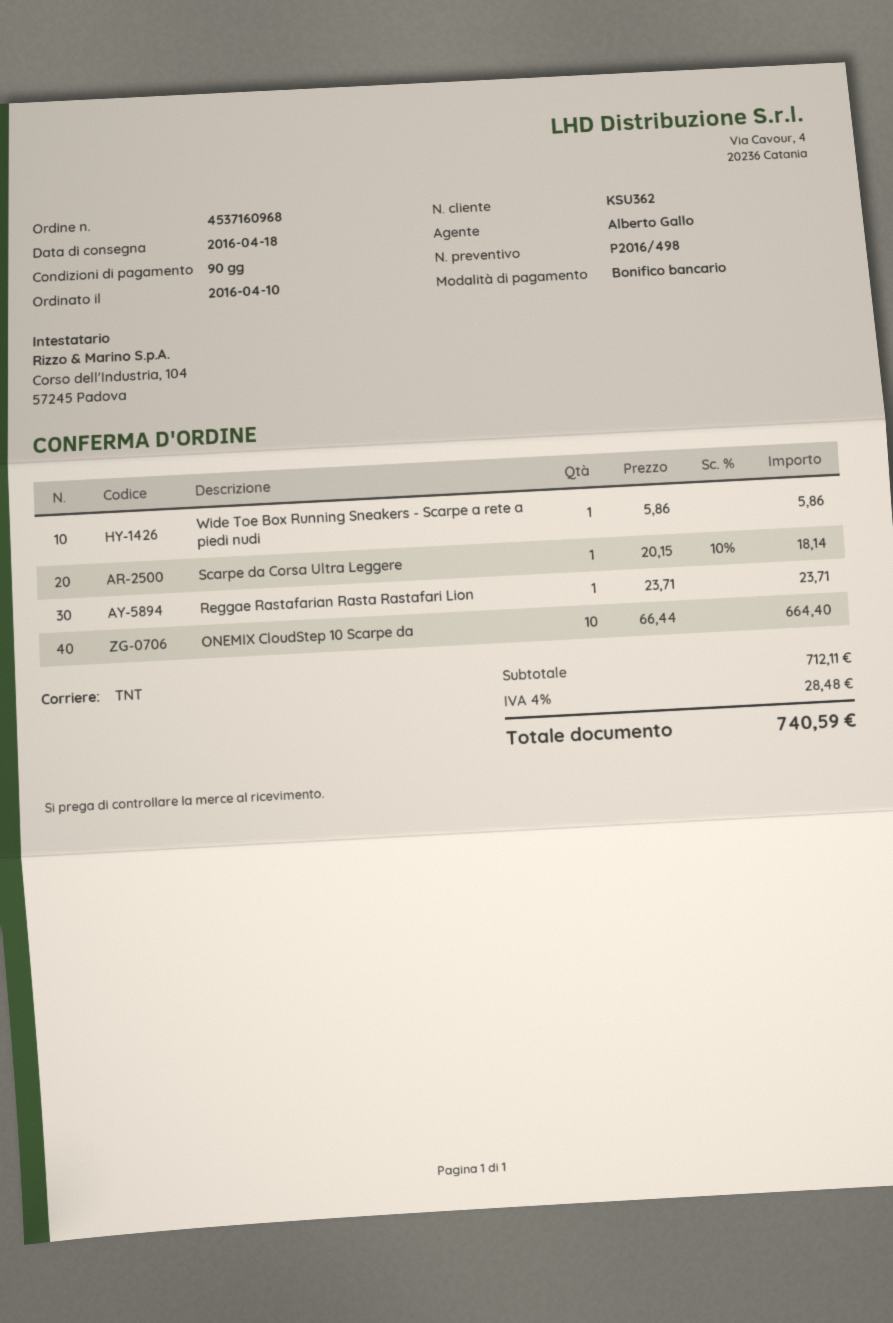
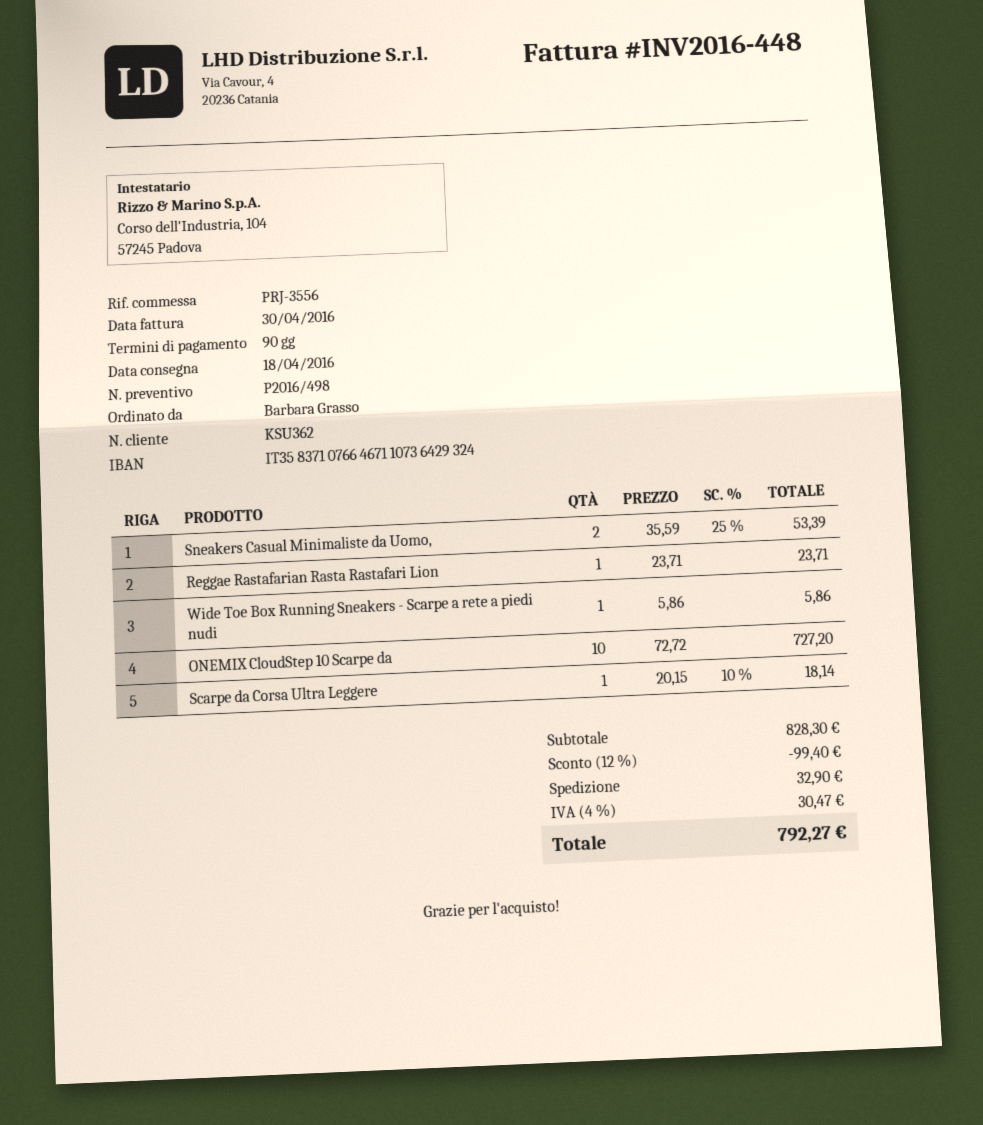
ONEMIX CloudStep 10 Scarpe da: 10 x 66.44 = 664.40 -> 10 x 72.72 = 727.20
Sneakers Casual Minimaliste da Uomo,: none -> 2 x 35.59 - 25% = 53.39
subtotal: 712.11 -> 828.30
discount: none -> 12% = 99.40
shipping: none -> 32.90
tax: 4% = 28.48 -> 4% = 30.47
total: 740.59 -> 792.27

